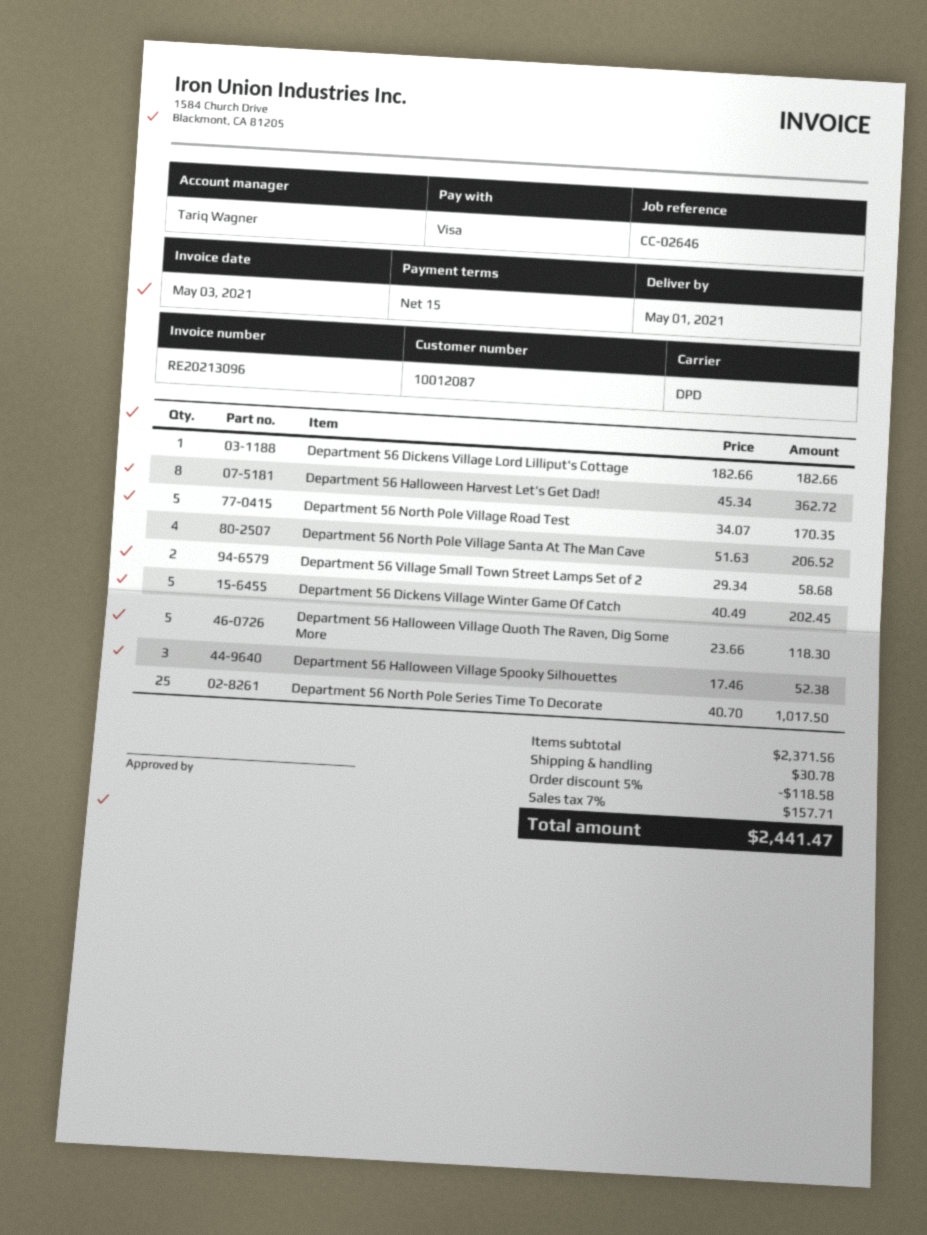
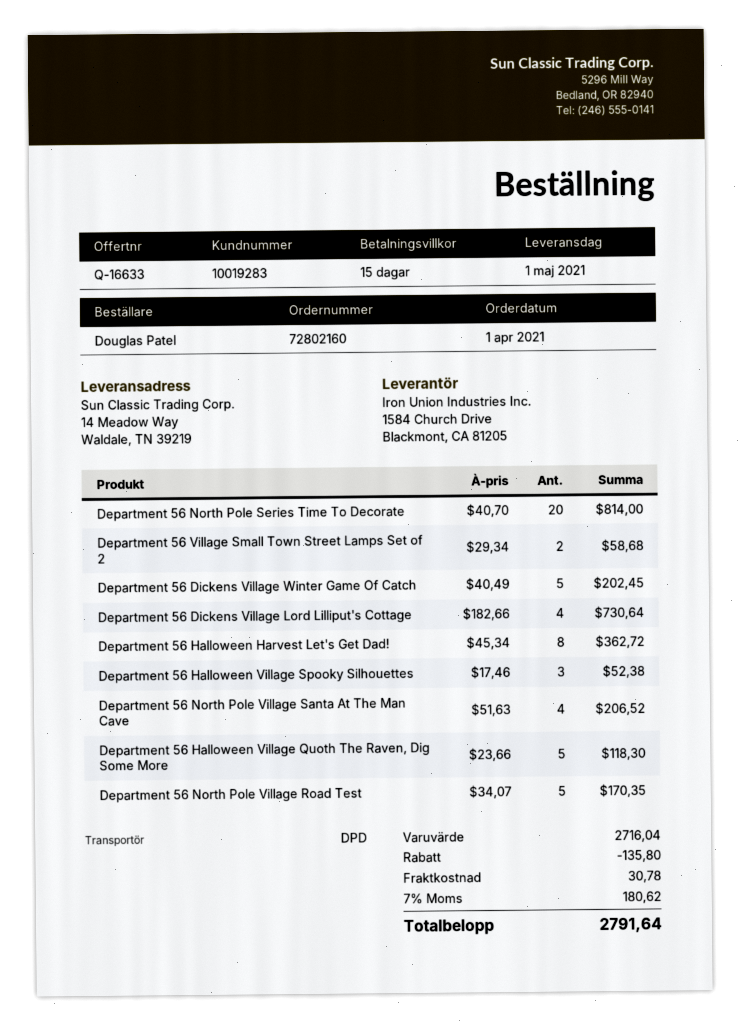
customer number: 10012087 -> 10019283
Department 56 Dickens Village Lord Lilliput's Cottage: 1 x 182.66 = 182.66 -> 4 x 182.66 = 730.64
Department 56 North Pole Series Time To Decorate: 25 x 40.70 = 1017.50 -> 20 x 40.70 = 814.00
subtotal: 2371.56 -> 2716.04
discount: 118.58 -> 135.80
tax: 7% = 157.71 -> 7% = 180.62
total: 2441.47 -> 2791.64

